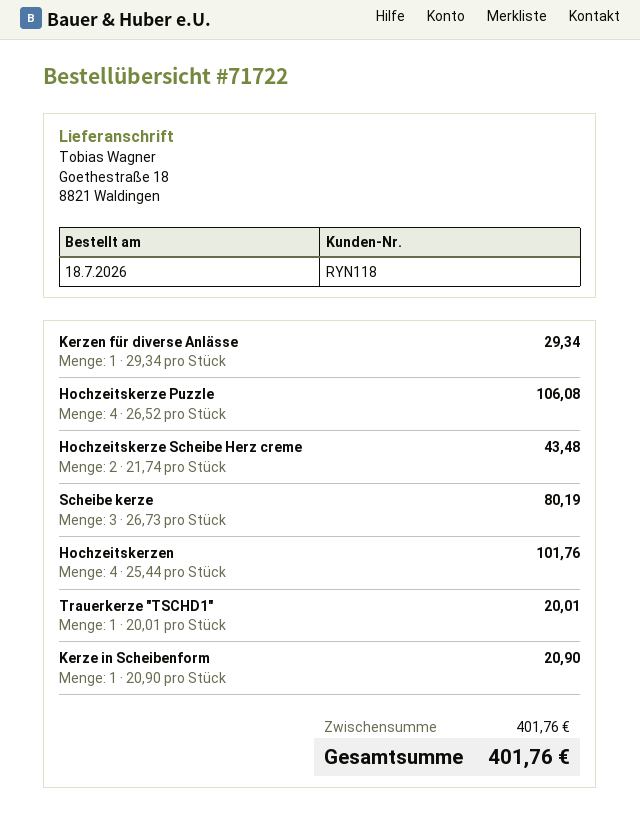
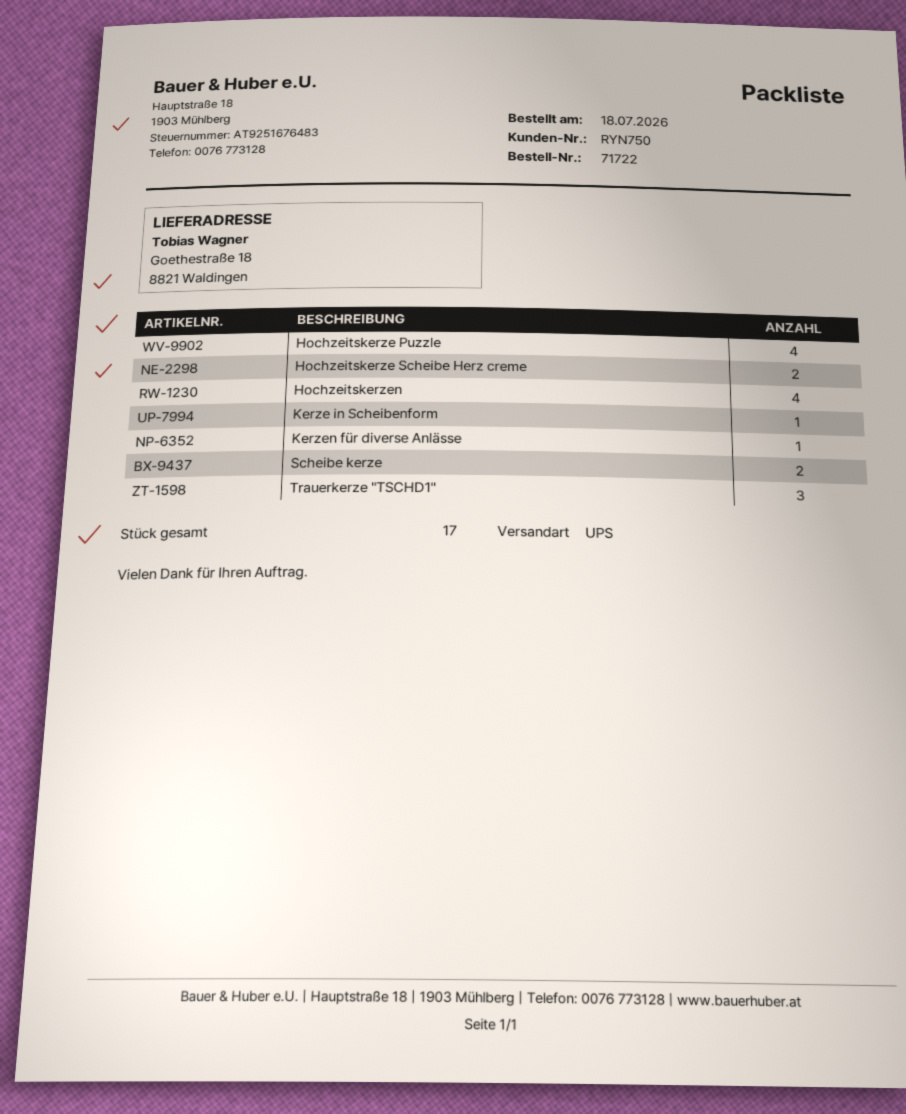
customer number: RYN118 -> RYN750
Scheibe kerze: 3 -> 2
Trauerkerze "TSCHD1": 1 -> 3

